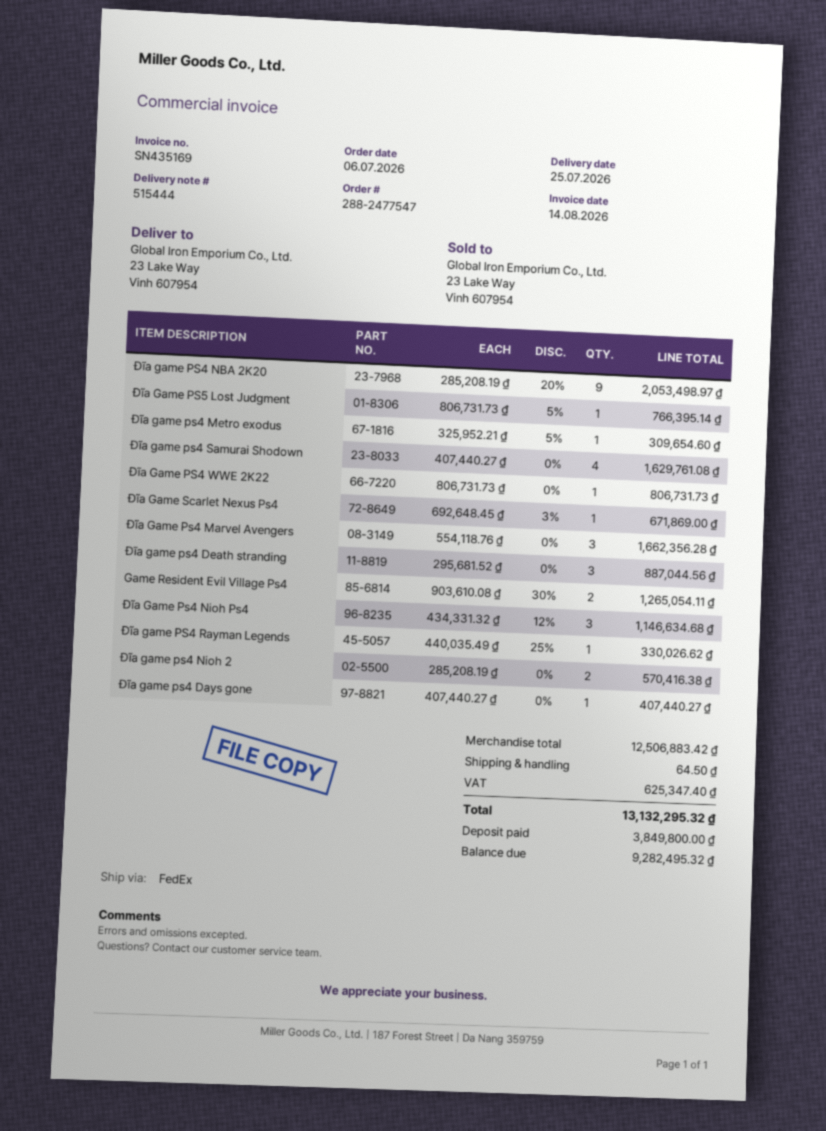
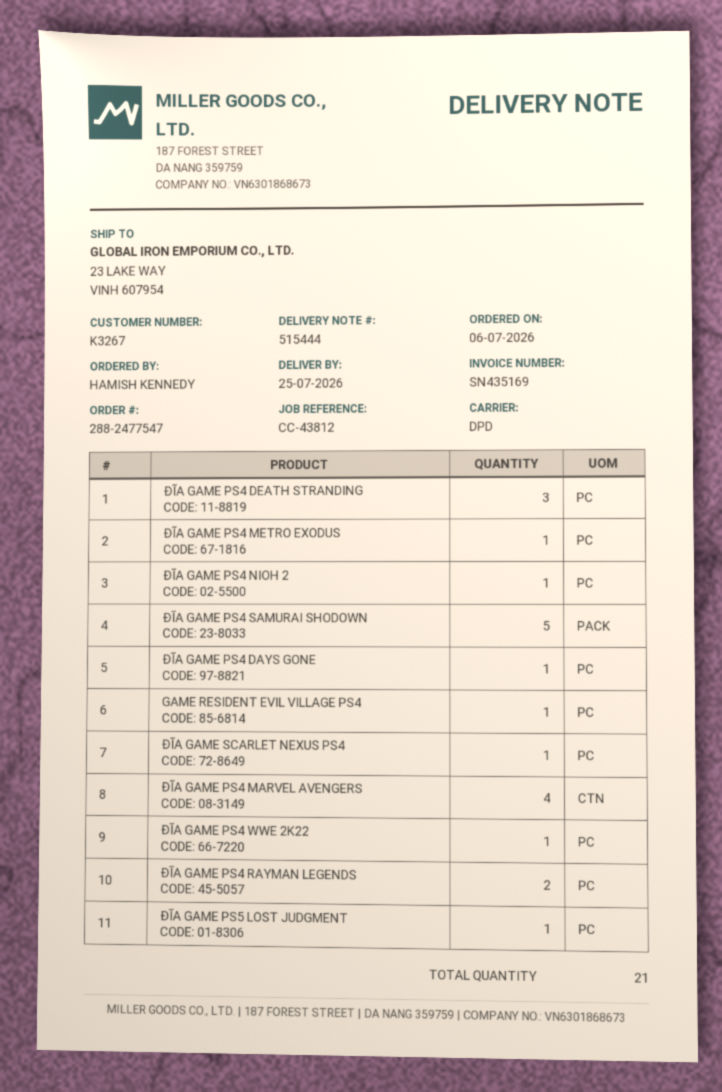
shipping method: FedEx -> DPD
Đĩa game PS4 NBA 2K20: 9 -> none
Đĩa game ps4 Samurai Shodown: 4 -> 5
Đĩa Game Ps4 Marvel Avengers: 3 -> 4
Game Resident Evil Village Ps4: 2 -> 1
Đĩa Game Ps4 Nioh Ps4: 3 -> none
Đĩa game PS4 Rayman Legends: 1 -> 2
Đĩa game ps4 Nioh 2: 2 -> 1

